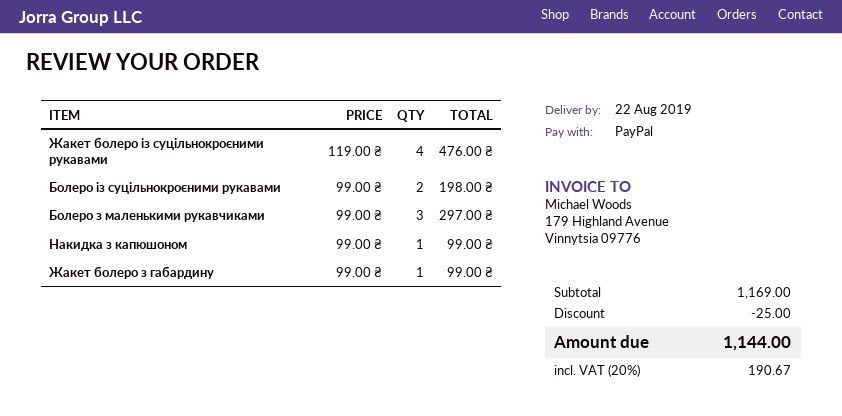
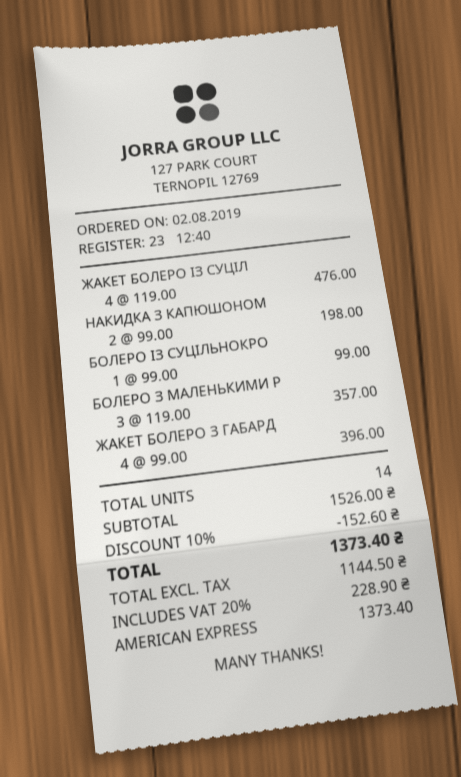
payment method: PayPal -> American Express
Болеро із суцільнокроєними рукавами: 2 x 99.00 = 198.00 -> 1 x 99.00 = 99.00
Болеро з маленькими рукавчиками: 3 x 99.00 = 297.00 -> 3 x 119.00 = 357.00
Накидка з капюшоном: 1 x 99.00 = 99.00 -> 2 x 99.00 = 198.00
Жакет болеро з габардину: 1 x 99.00 = 99.00 -> 4 x 99.00 = 396.00
subtotal: 1169.00 -> 1526.00
discount: 25.00 -> 152.60
tax: 20% = 190.67 -> 20% = 228.90
total: 1144.00 -> 1373.40

